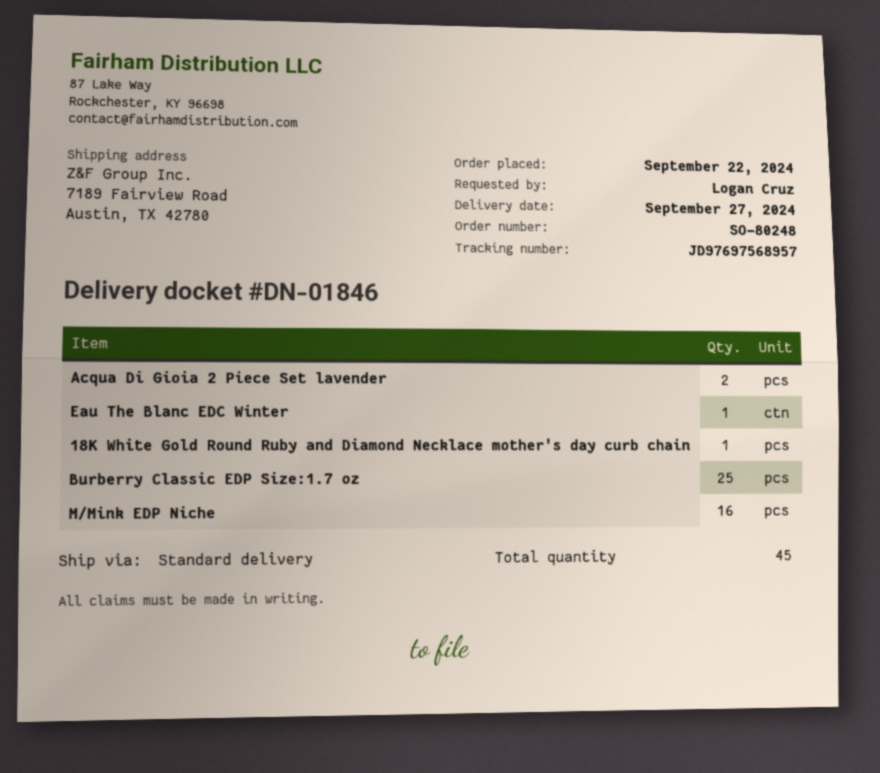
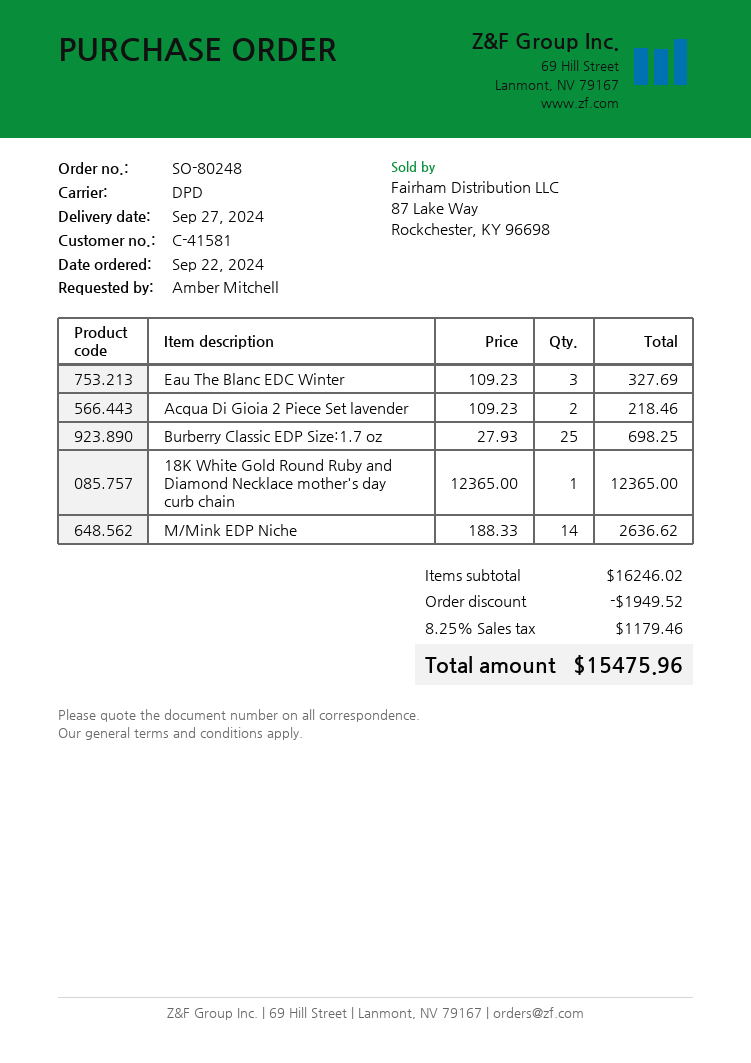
ordered by: Logan Cruz -> Amber Mitchell
shipping method: standard -> DPD
Eau The Blanc EDC Winter: 1 -> 3
M/Mink EDP Niche: 16 -> 14

